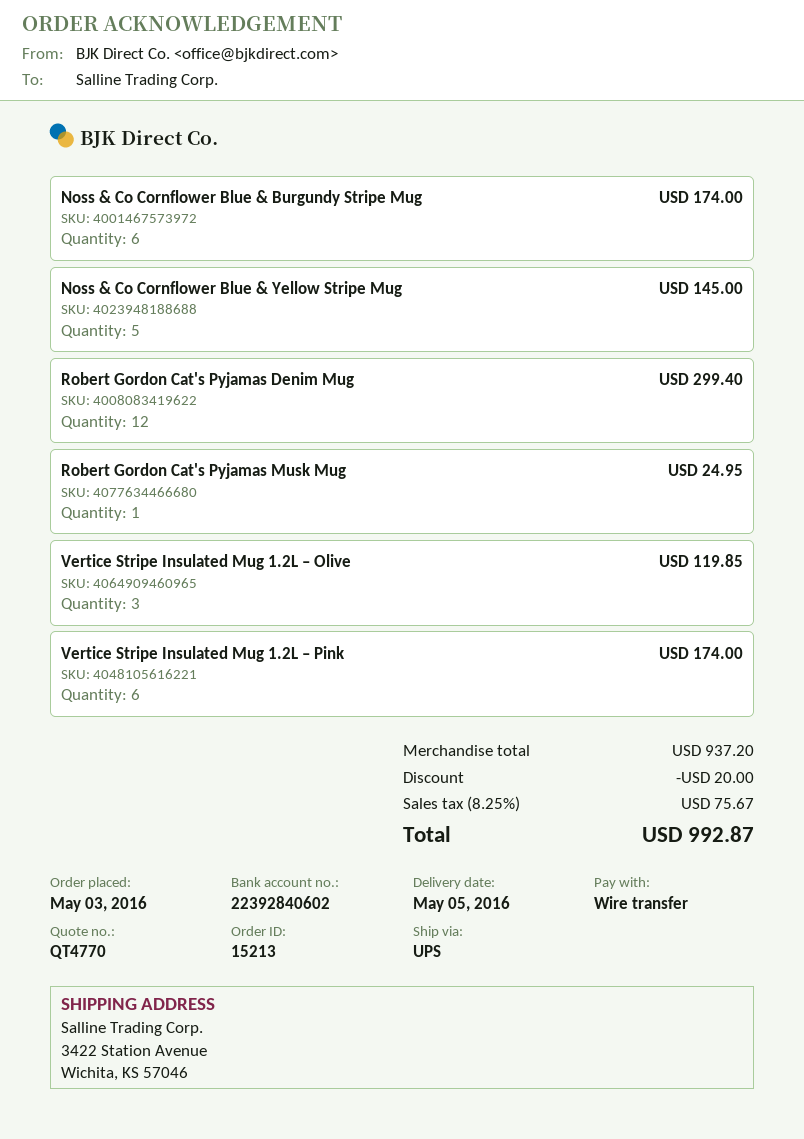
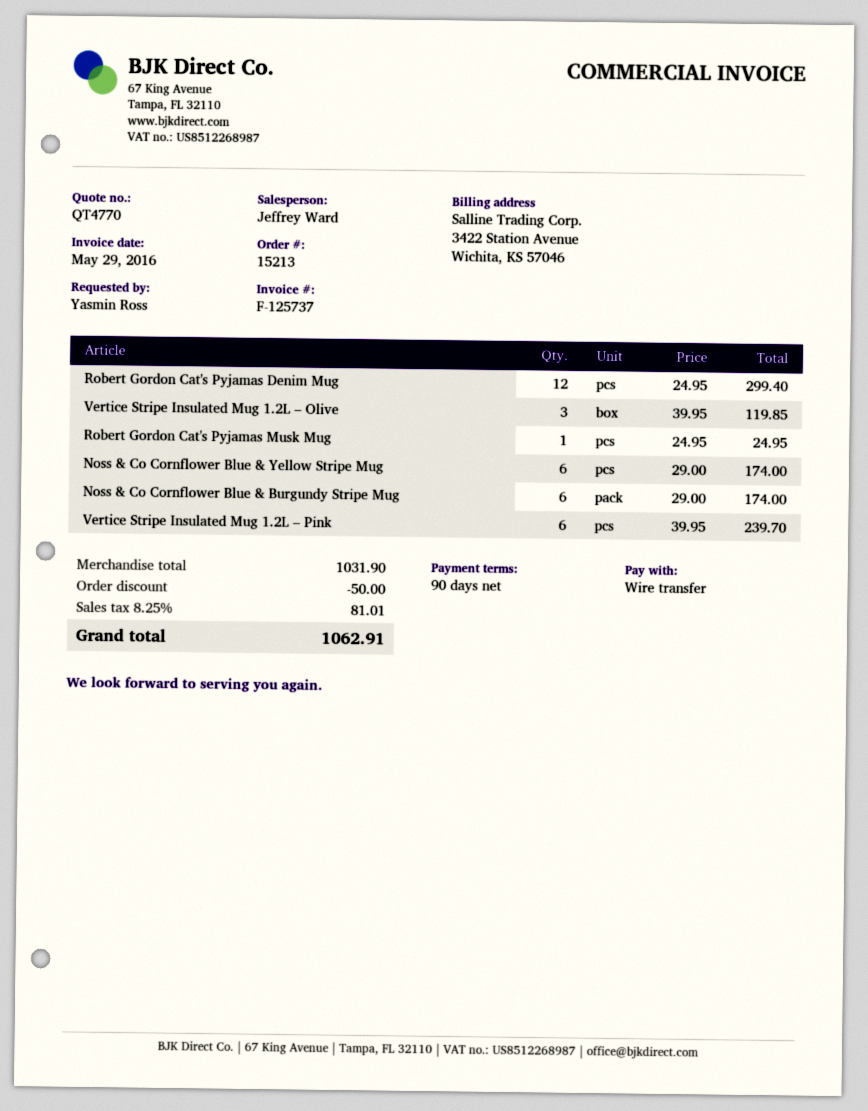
Noss & Co Cornflower Blue & Yellow Stripe Mug: 5 for 145.00 -> 6 for 174.00
Vertice Stripe Insulated Mug 1.2L – Pink: 6 for 174.00 -> 6 for 239.70
subtotal: 937.20 -> 1031.90
discount: 20.00 -> 50.00
tax: 8.25% = 75.67 -> 8.25% = 81.01
total: 992.87 -> 1062.91

